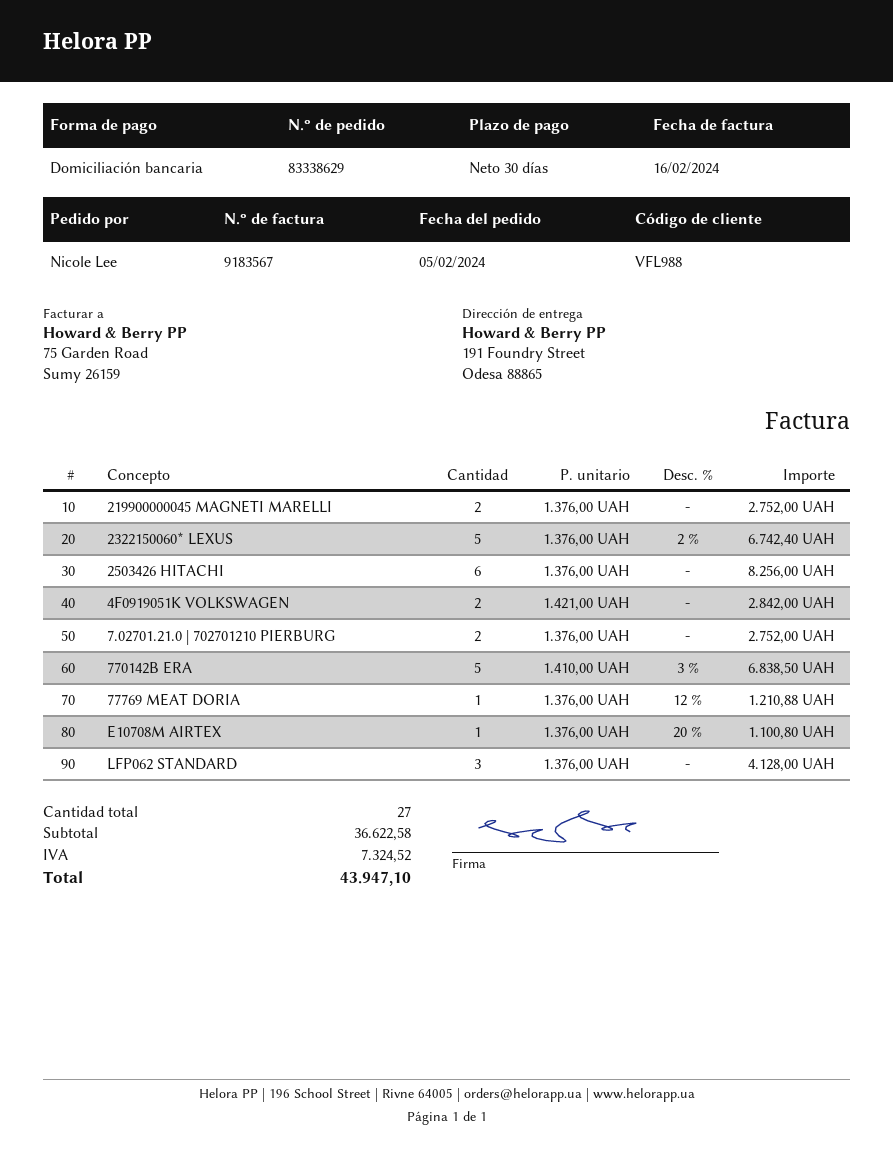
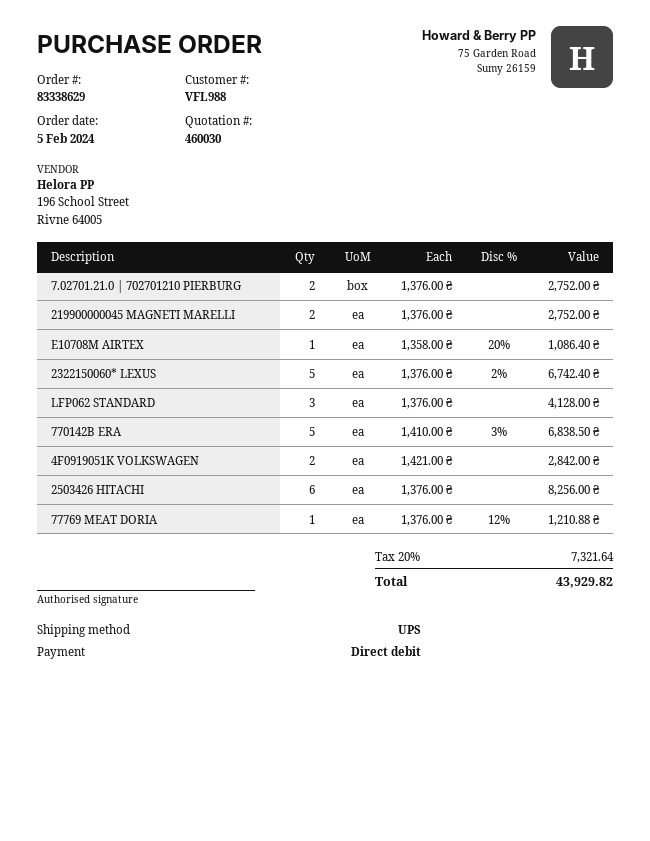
E10708M AIRTEX: 1 x 1376.00 - 20% = 1100.80 -> 1 x 1358.00 - 20% = 1086.40
tax: 7324.52 -> 7321.64
total: 43947.10 -> 43929.82

